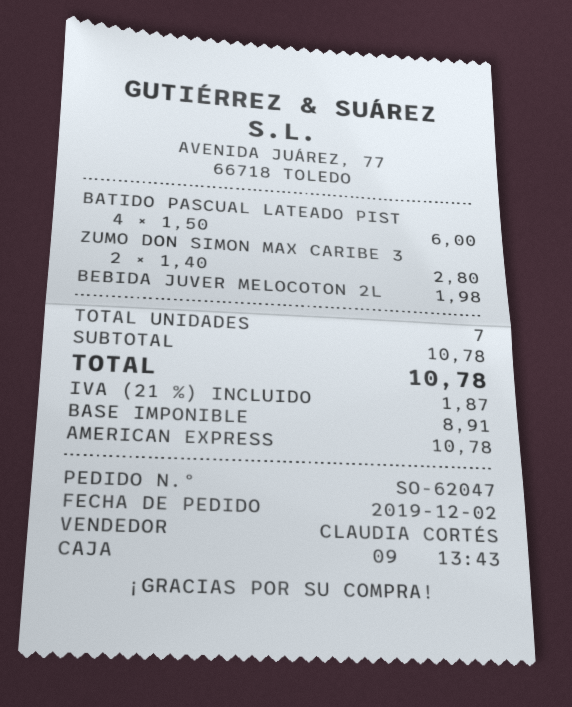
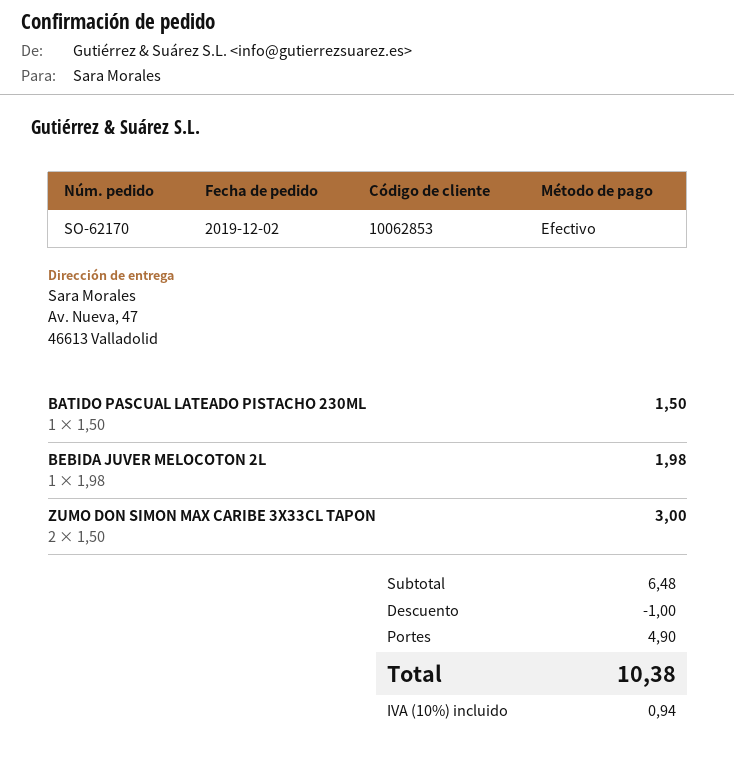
order number: SO-62047 -> SO-62170
payment method: American Express -> cash
BATIDO PASCUAL LATEADO PIST: 4 x 1.50 = 6.00 -> 1 x 1.50 = 1.50
ZUMO DON SIMON MAX CARIBE 3: 2 x 1.40 = 2.80 -> 2 x 1.50 = 3.00
subtotal: 10.78 -> 6.48
discount: none -> 1.00
shipping: none -> 4.90
tax: 21% = 1.87 -> 10% = 0.94
total: 10.78 -> 10.38

